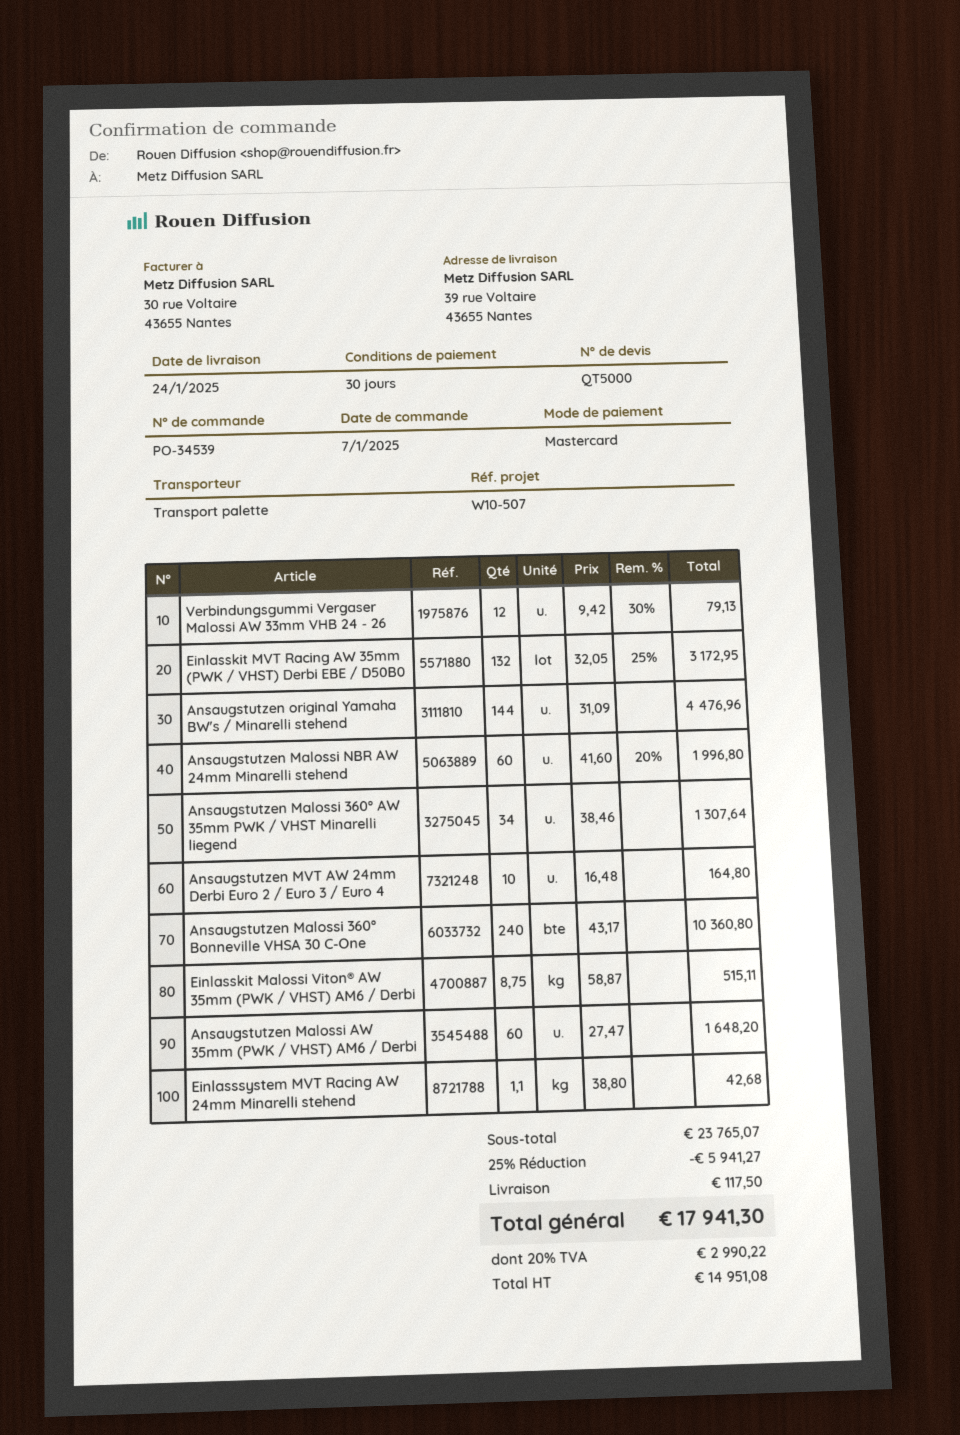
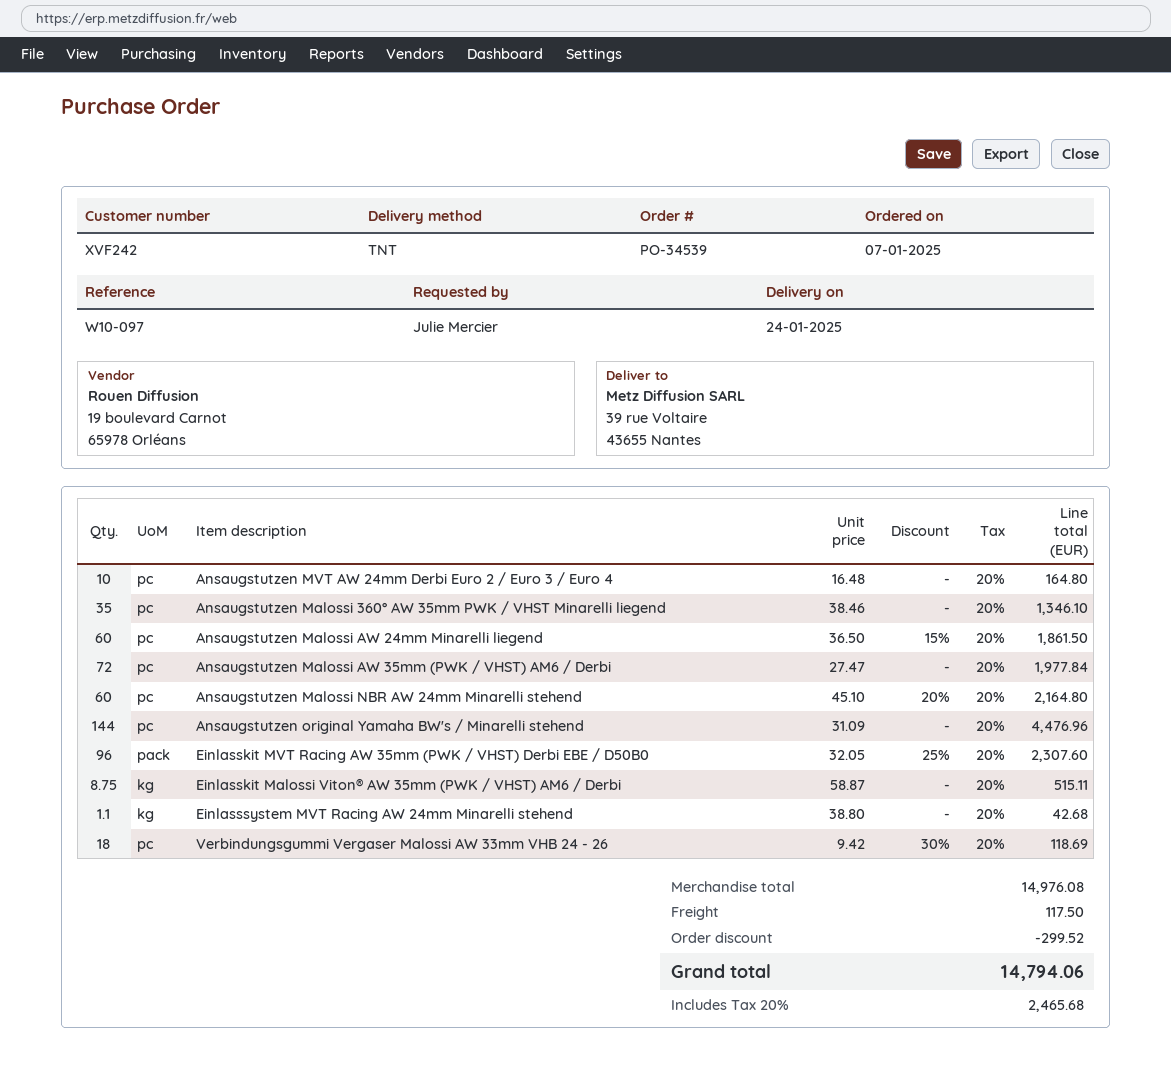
reference: W10-507 -> W10-097
shipping method: pallet freight -> TNT
Verbindungsgummi Vergaser Malossi AW 33mm VHB 24 - 26: 12 x 9.42 - 30% = 79.13 -> 18 x 9.42 - 30% = 118.69
Einlasskit MVT Racing AW 35mm (PWK / VHST) Derbi EBE / D50B0: 132 x 32.05 - 25% = 3172.95 -> 96 x 32.05 - 25% = 2307.60
Ansaugstutzen Malossi NBR AW 24mm Minarelli stehend: 60 x 41.60 - 20% = 1996.80 -> 60 x 45.10 - 20% = 2164.80
Ansaugstutzen Malossi 360° AW 35mm PWK / VHST Minarelli liegend: 34 x 38.46 = 1307.64 -> 35 x 38.46 = 1346.10
Ansaugstutzen Malossi 360° Bonneville VHSA 30 C-One: 240 x 43.17 = 10360.80 -> none
Ansaugstutzen Malossi AW 35mm (PWK / VHST) AM6 / Derbi: 60 x 27.47 = 1648.20 -> 72 x 27.47 = 1977.84
Ansaugstutzen Malossi AW 24mm Minarelli liegend: none -> 60 x 36.50 - 15% = 1861.50
subtotal: 23765.07 -> 14976.08
discount: 5941.27 -> 299.52
tax: 20% = 2990.22 -> 20% = 2465.68
total: 17941.30 -> 14794.06

